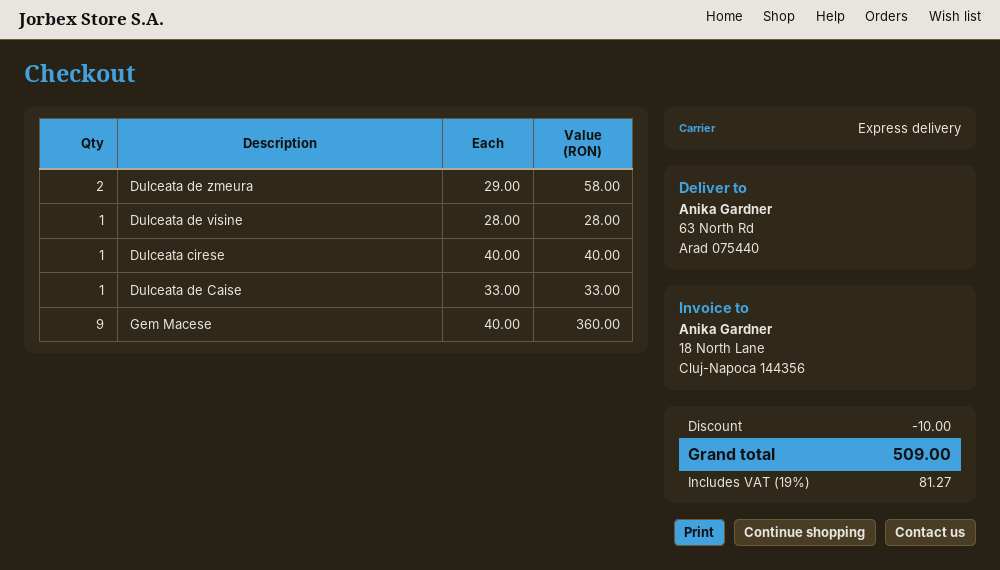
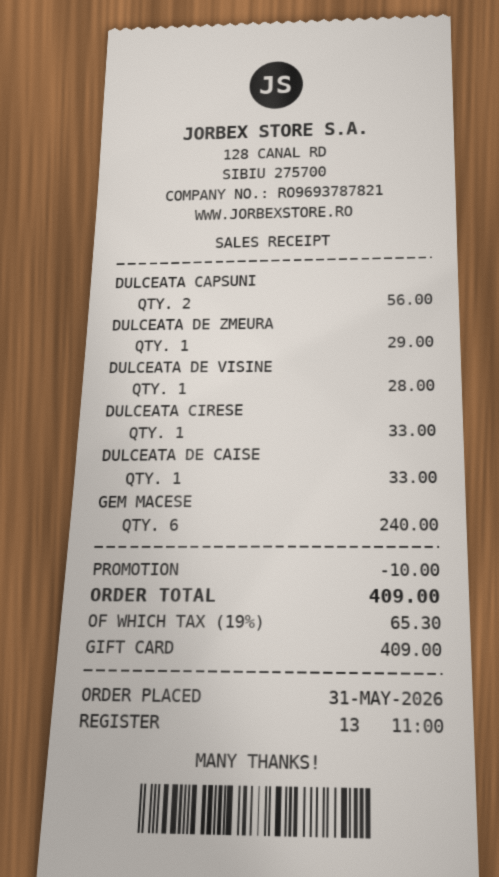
Dulceata de zmeura: 2 for 58.00 -> 1 for 29.00
Dulceata cirese: 1 for 40.00 -> 1 for 33.00
Gem Macese: 9 for 360.00 -> 6 for 240.00
DULCEATA CAPSUNI: none -> 2 for 56.00
tax: 19% = 81.27 -> 19% = 65.30
total: 509.00 -> 409.00

